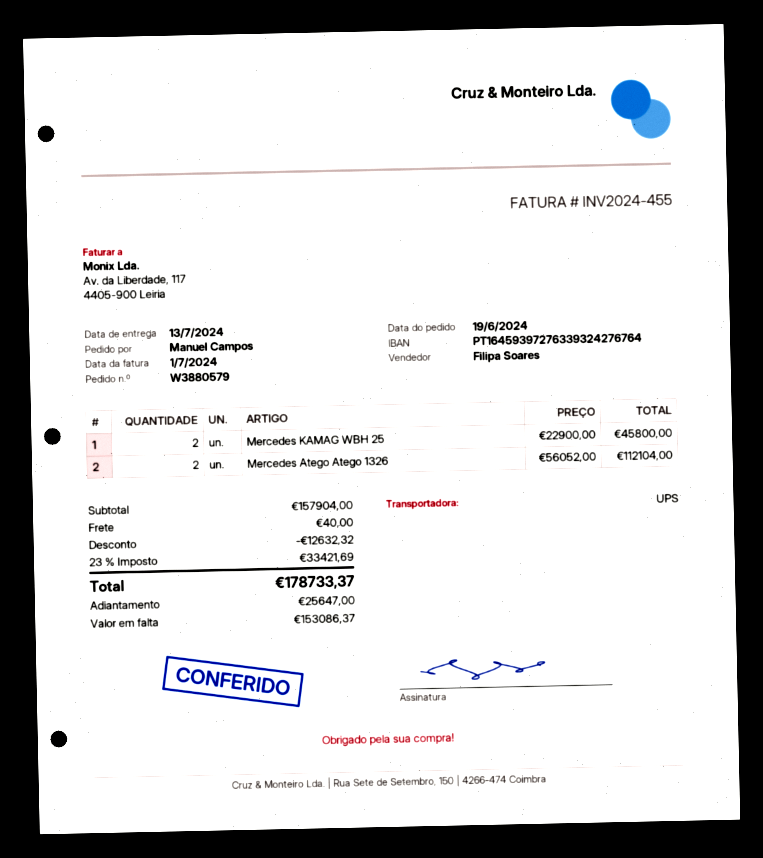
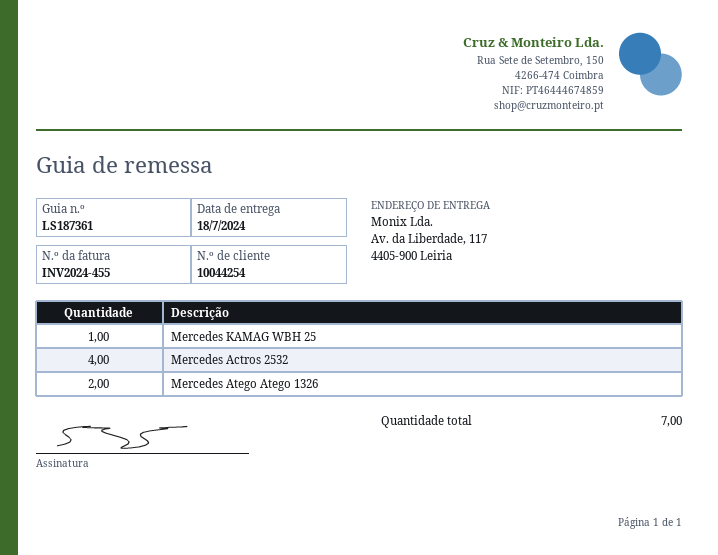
delivery date: 2024-07-13 -> 2024-07-18
Mercedes KAMAG WBH 25: 2 -> 1
Mercedes Actros 2532: none -> 4

